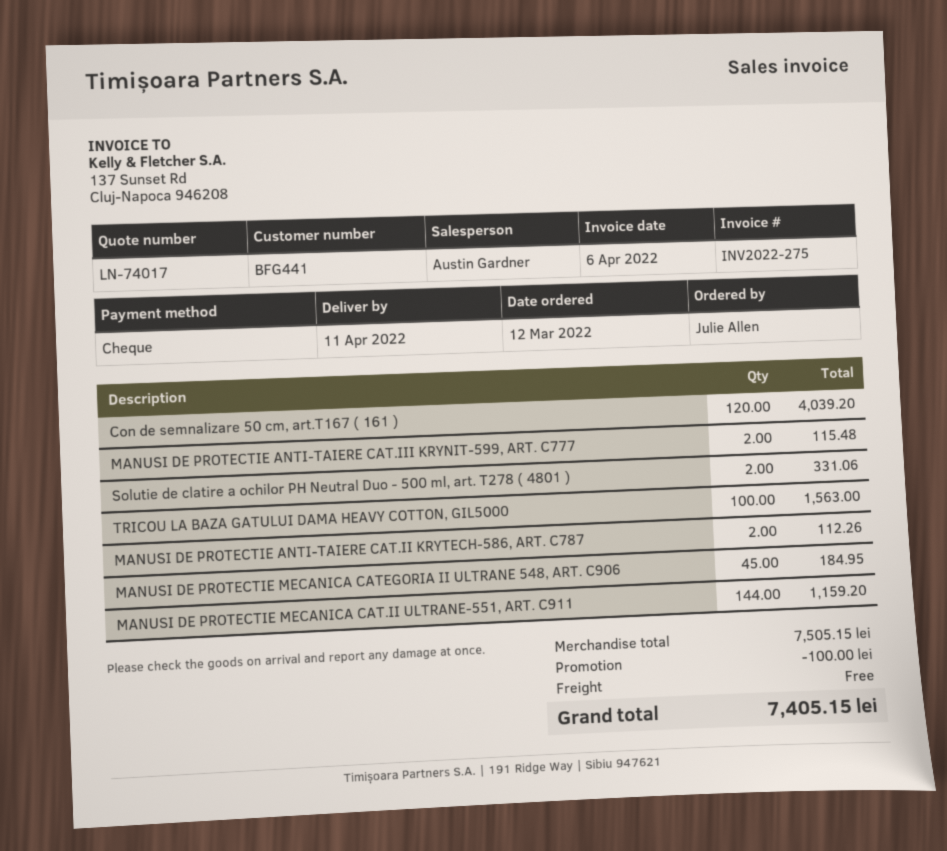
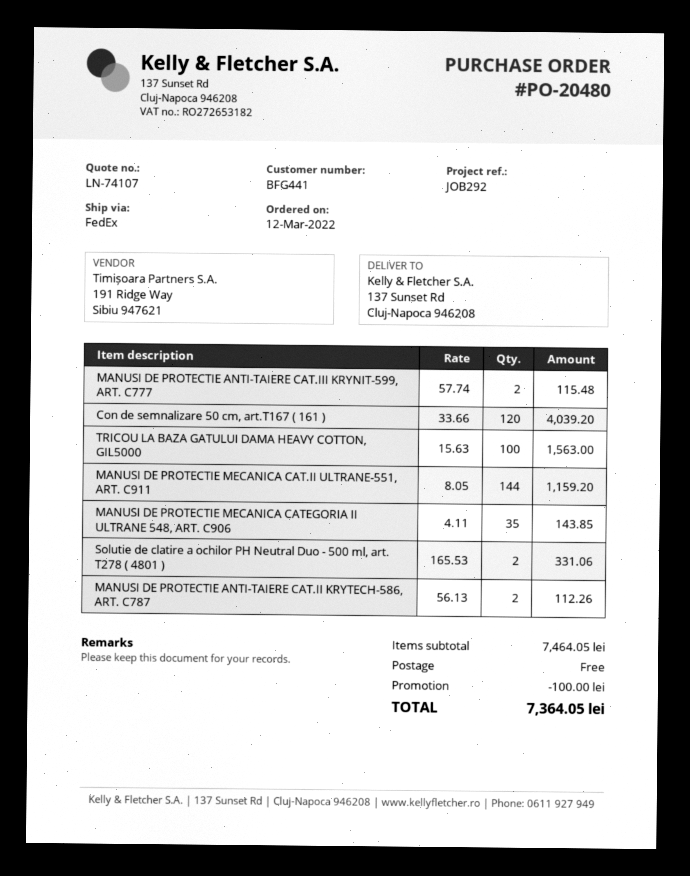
quote number: LN-74017 -> LN-74107
MANUSI DE PROTECTIE MECANICA CATEGORIA II ULTRANE 548, ART. C906: 45 for 184.95 -> 35 for 143.85
subtotal: 7505.15 -> 7464.05
total: 7405.15 -> 7364.05

